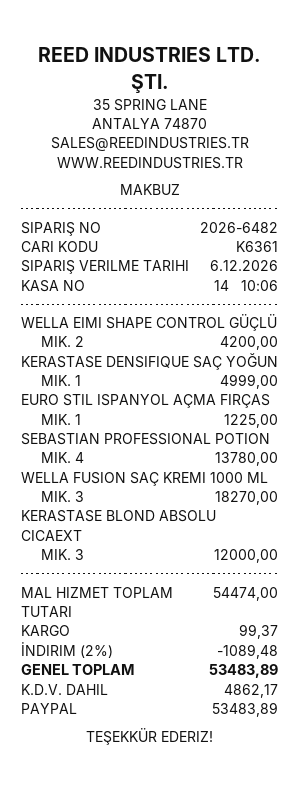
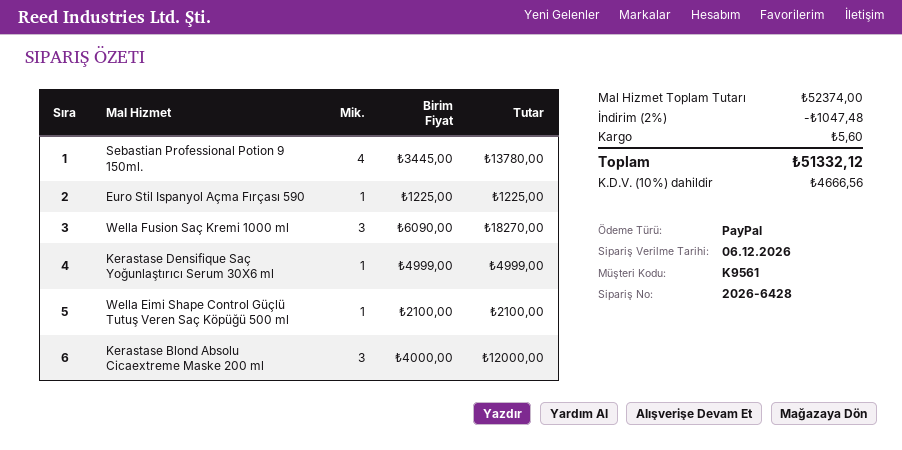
order number: 2026-6482 -> 2026-6428
customer number: K6361 -> K9561
WELLA EIMI SHAPE CONTROL GÜÇLÜ: 2 for 4200.00 -> 1 for 2100.00
subtotal: 54474.00 -> 52374.00
discount: 2% = 1089.48 -> 2% = 1047.48
shipping: 99.37 -> 5.60
tax: 4862.17 -> 4666.56
total: 53483.89 -> 51332.12

